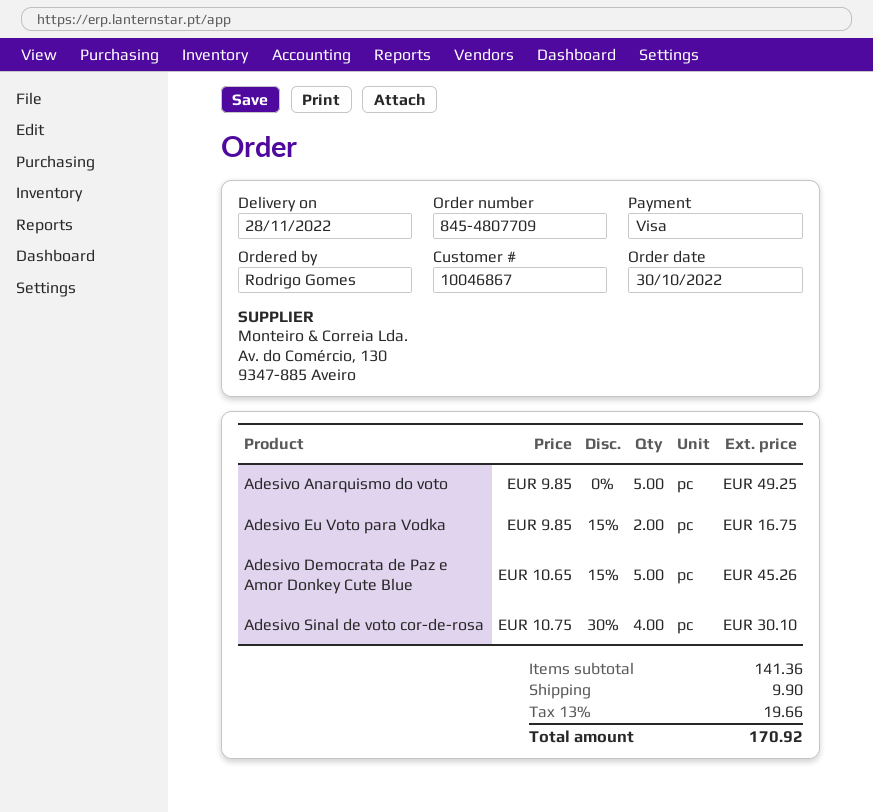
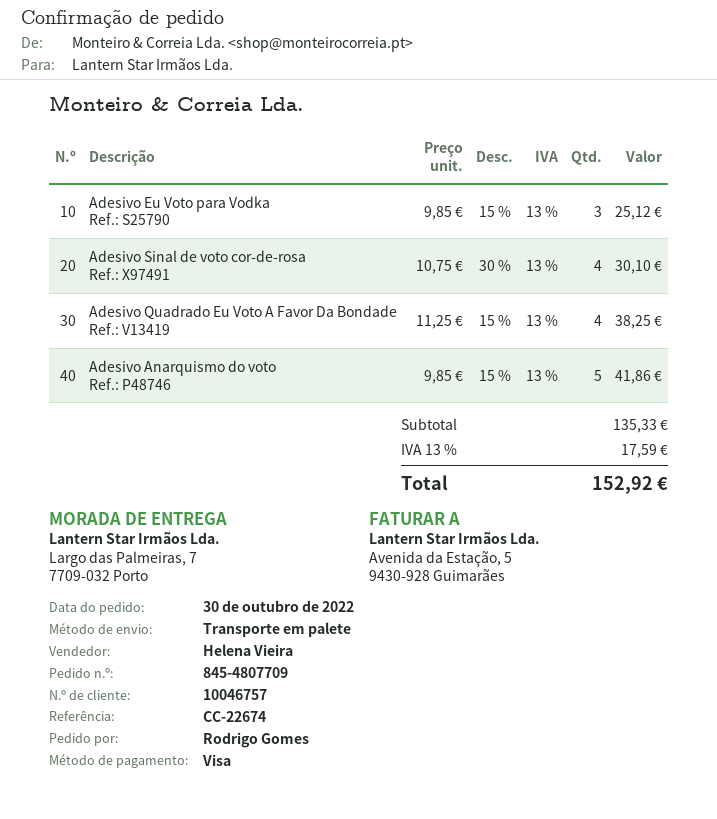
customer number: 10046867 -> 10046757
Adesivo Anarquismo do voto: 5 x 9.85 = 49.25 -> 5 x 9.85 - 15% = 41.86
Adesivo Eu Voto para Vodka: 2 x 9.85 - 15% = 16.75 -> 3 x 9.85 - 15% = 25.12
Adesivo Democrata de Paz e Amor Donkey Cute Blue: 5 x 10.65 - 15% = 45.26 -> none
Adesivo Quadrado Eu Voto A Favor Da Bondade: none -> 4 x 11.25 - 15% = 38.25
subtotal: 141.36 -> 135.33
shipping: 9.90 -> none
tax: 13% = 19.66 -> 13% = 17.59
total: 170.92 -> 152.92

